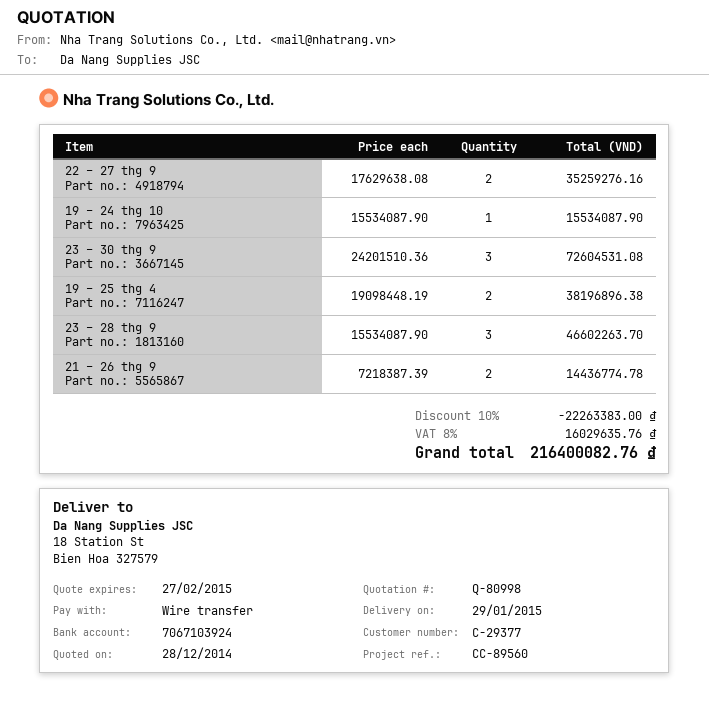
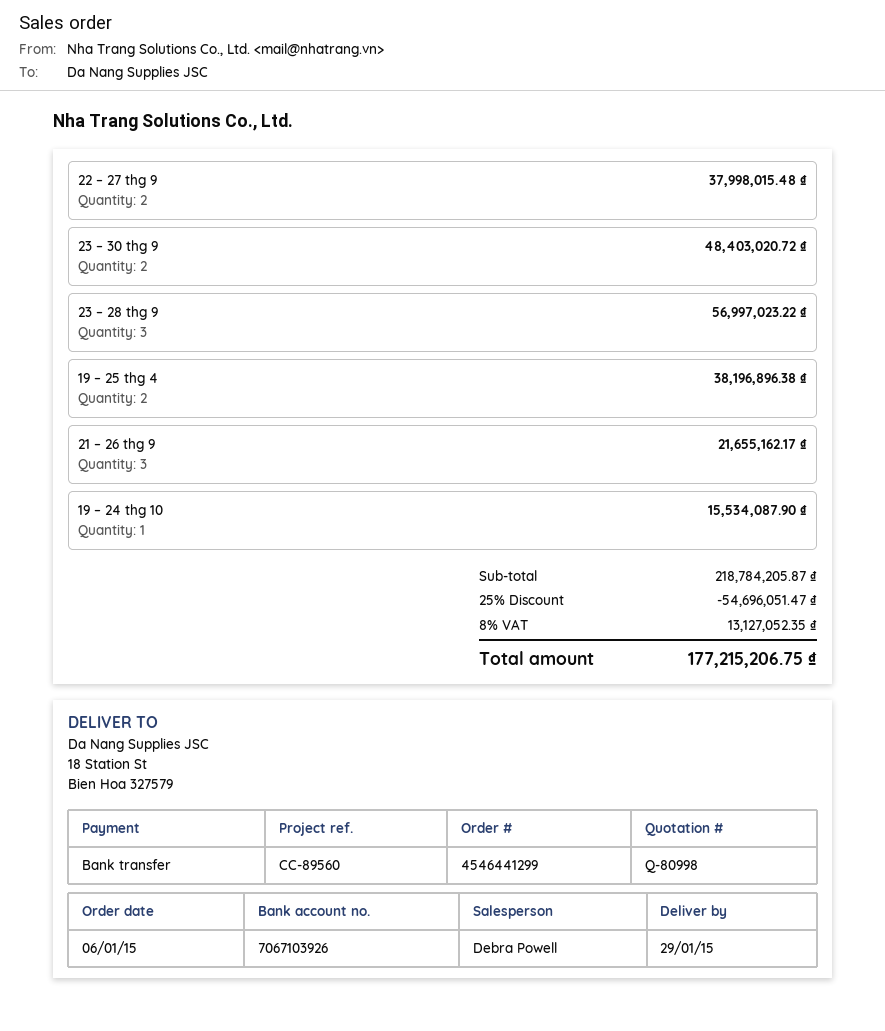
bank account: 7067103924 -> 7067103926
22 – 27 thg 9: 2 for 35259276.16 -> 2 for 37998015.48
23 – 30 thg 9: 3 for 72604531.08 -> 2 for 48403020.72
23 – 28 thg 9: 3 for 46602263.70 -> 3 for 56997023.22
21 – 26 thg 9: 2 for 14436774.78 -> 3 for 21655162.17
discount: 10% = 22263383.00 -> 25% = 54696051.47
tax: 8% = 16029635.76 -> 8% = 13127052.35
total: 216400082.76 -> 177215206.75

